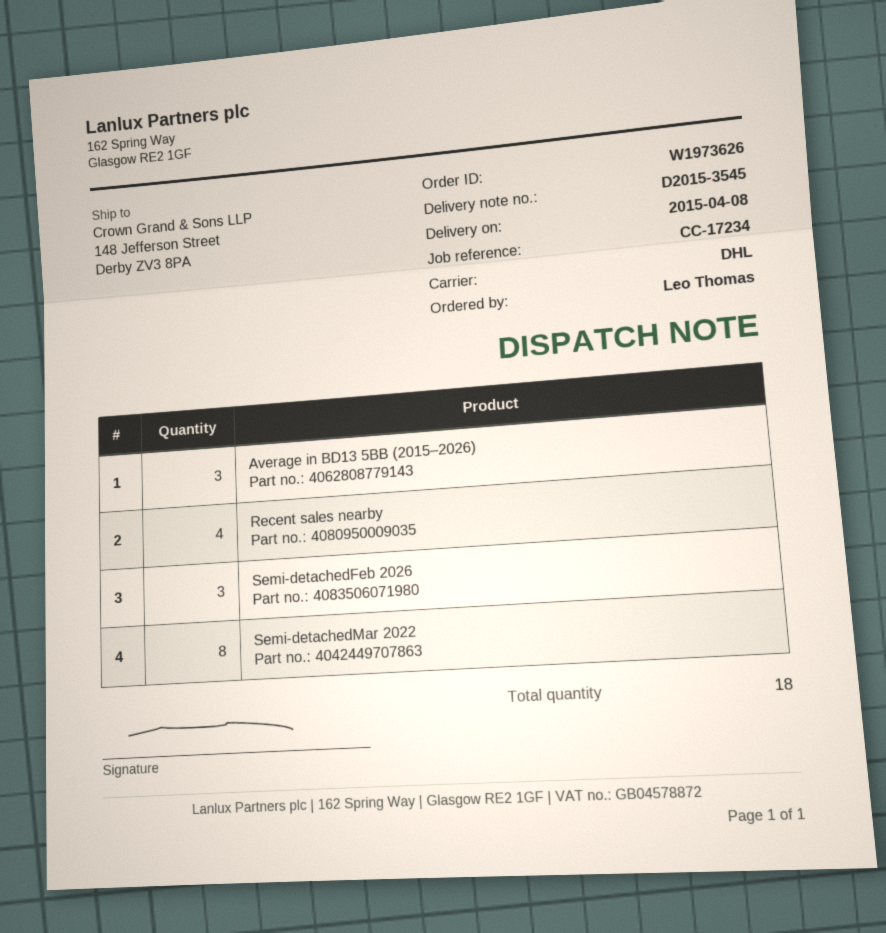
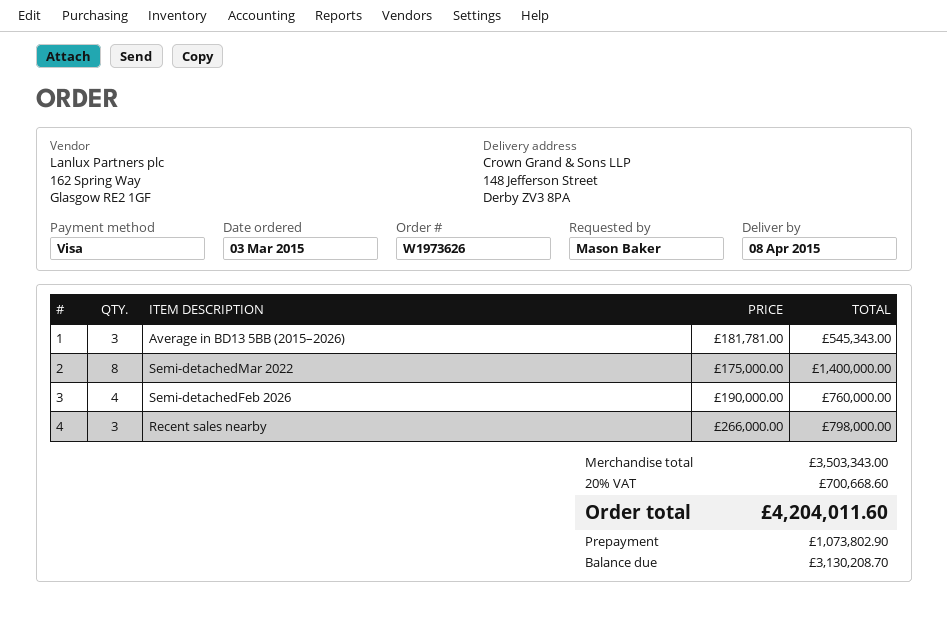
ordered by: Leo Thomas -> Mason Baker
Recent sales nearby: 4 -> 3
Semi-detachedFeb 2026: 3 -> 4

